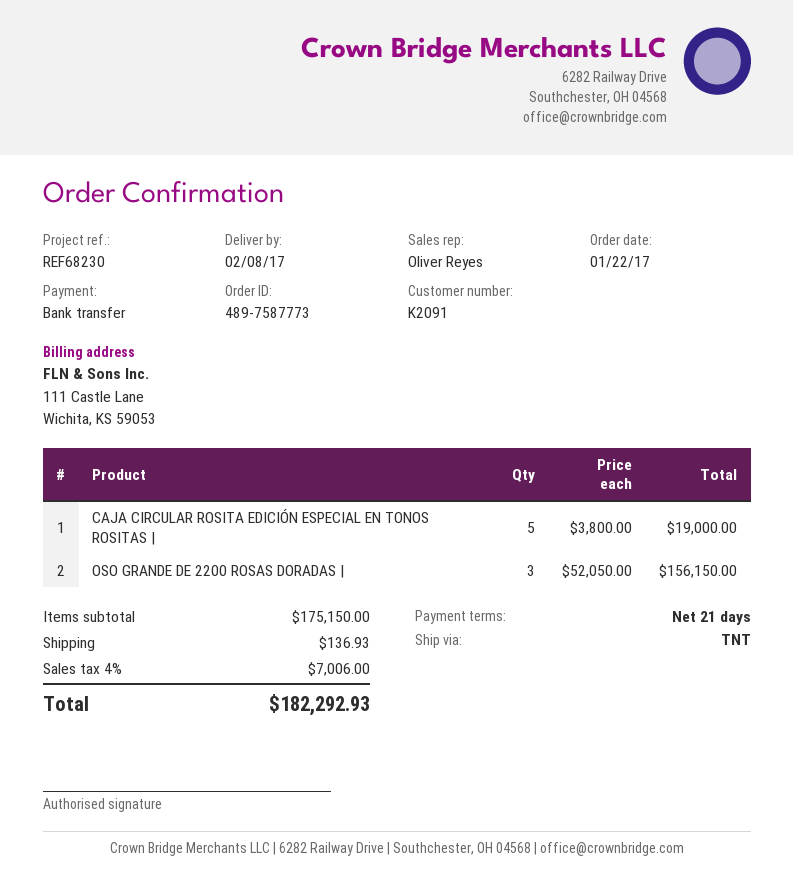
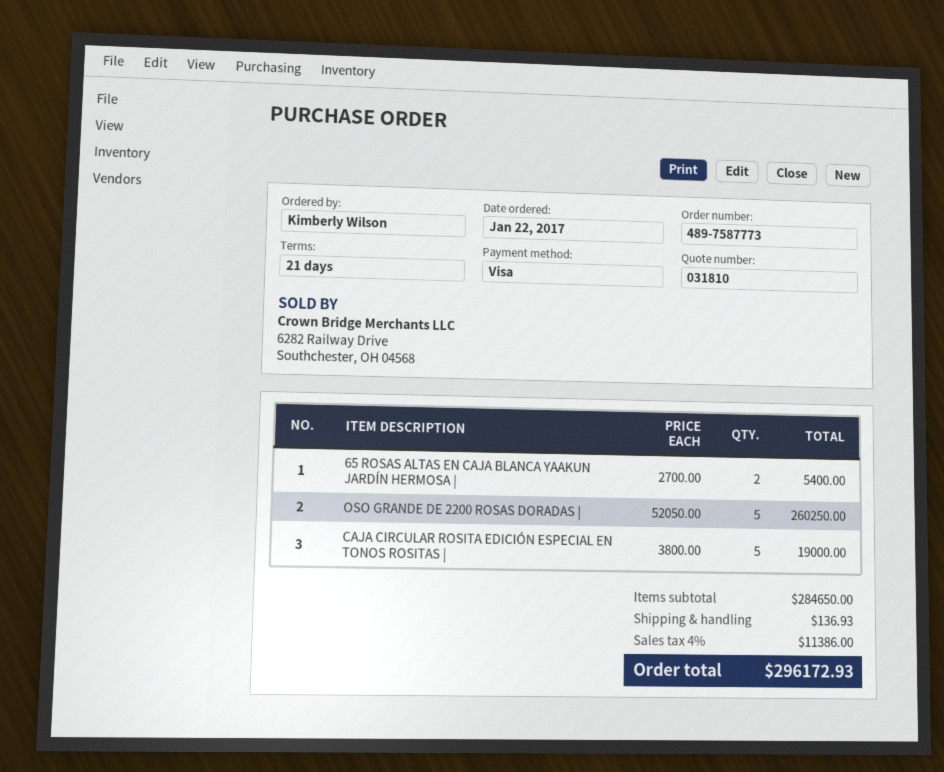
payment method: bank transfer -> Visa
OSO GRANDE DE 2200 ROSAS DORADAS |: 3 x 52050.00 = 156150.00 -> 5 x 52050.00 = 260250.00
65 ROSAS ALTAS EN CAJA BLANCA YAAKUN JARDÍN HERMOSA |: none -> 2 x 2700.00 = 5400.00
subtotal: 175150.00 -> 284650.00
tax: 4% = 7006.00 -> 4% = 11386.00
total: 182292.93 -> 296172.93

